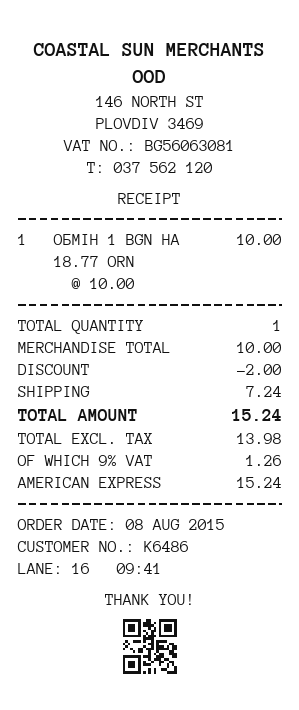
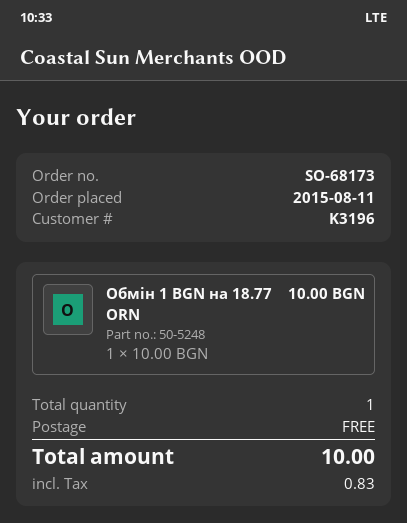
order date: 2015-08-08 -> 2015-08-11
customer number: K6486 -> K3196
discount: 2.00 -> none
shipping: 7.24 -> 0.00
tax: 1.26 -> 0.83
total: 15.24 -> 10.00

